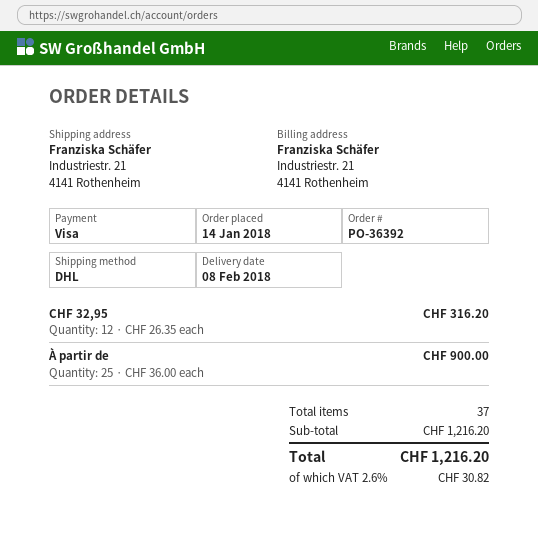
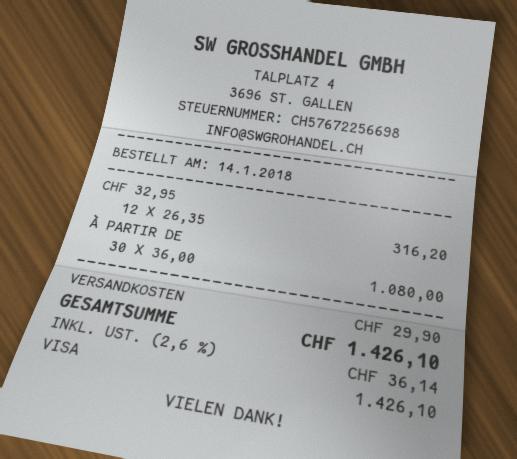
À partir de: 25 x 36.00 = 900.00 -> 30 x 36.00 = 1080.00
shipping: none -> 29.90
tax: 2.6% = 30.82 -> 2.6% = 36.14
total: 1216.20 -> 1426.10

